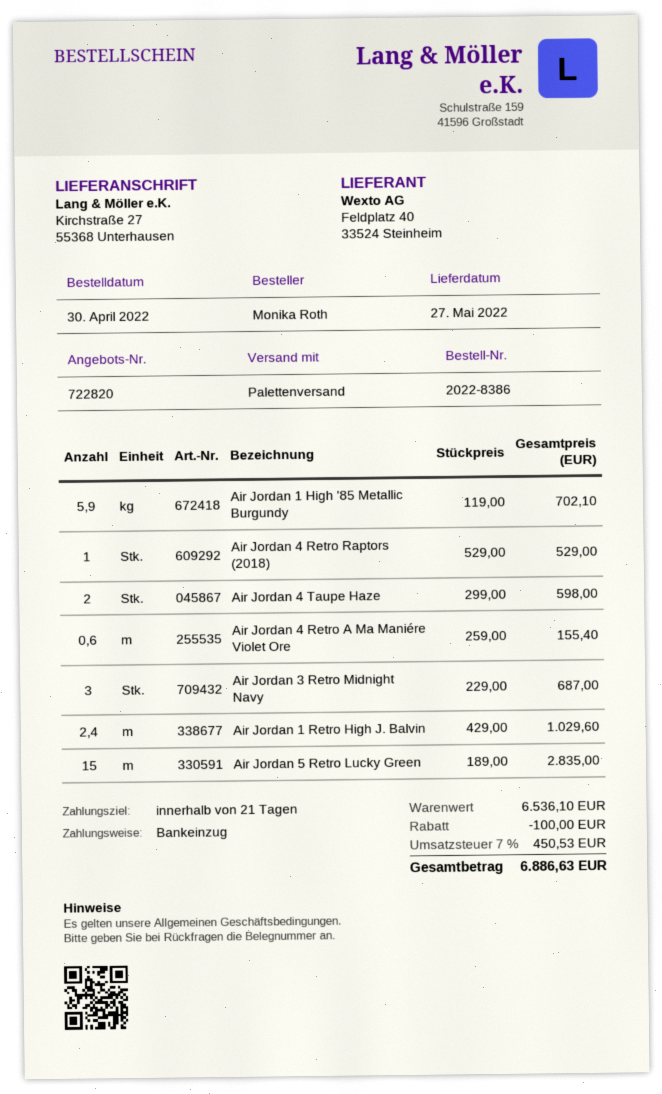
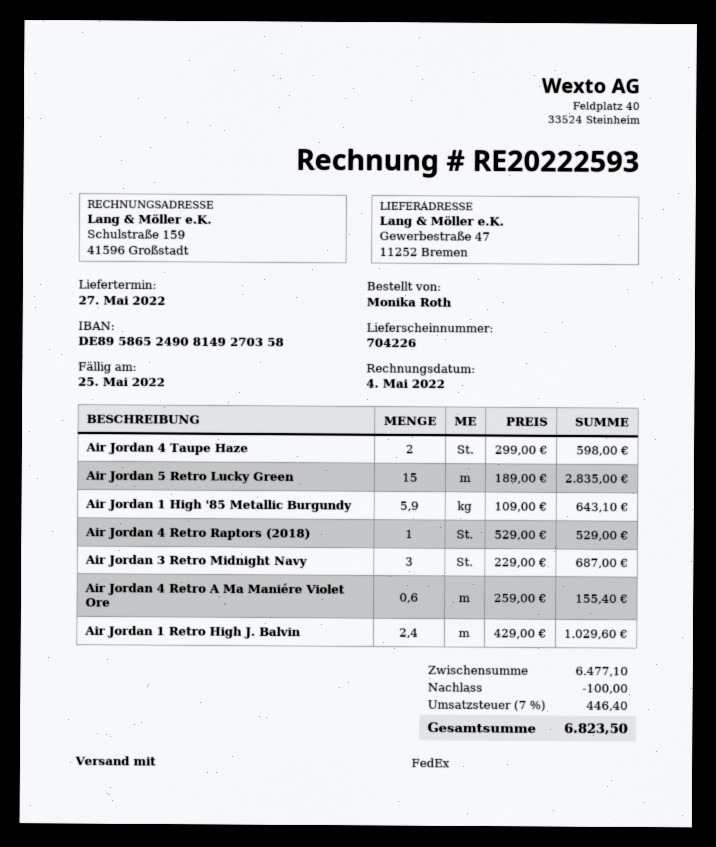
shipping method: pallet freight -> FedEx
ship to: Kirchstraße 27, 55368 Unterhausen -> Gewerbestraße 47, 11252 Bremen
Air Jordan 1 High '85 Metallic Burgundy: 5.9 x 119.00 = 702.10 -> 5.9 x 109.00 = 643.10
subtotal: 6536.10 -> 6477.10
tax: 7% = 450.53 -> 7% = 446.40
total: 6886.63 -> 6823.50

